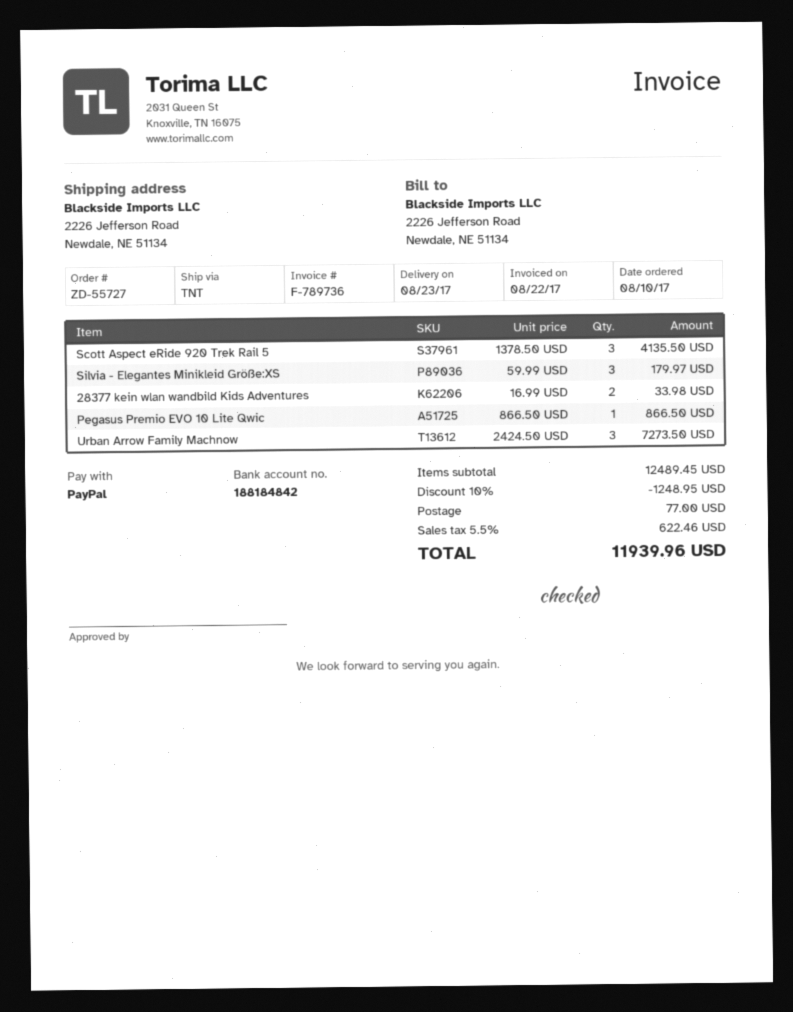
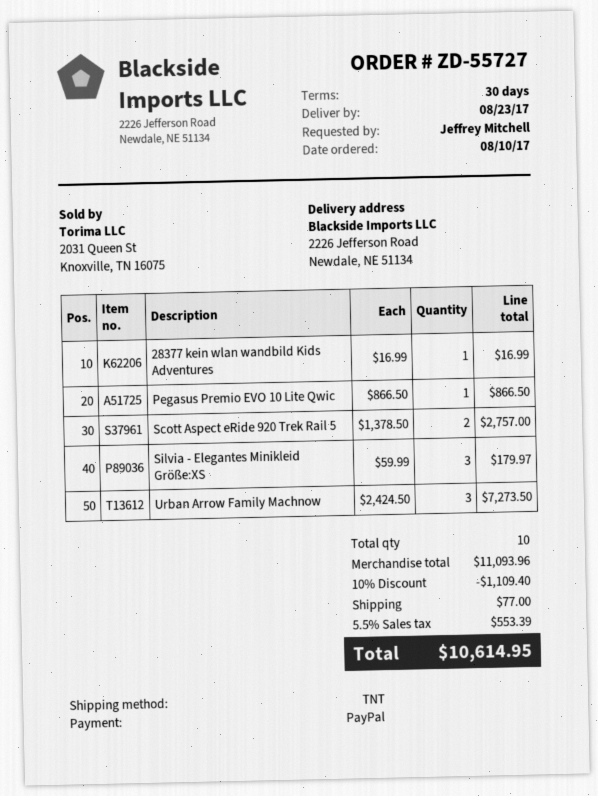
Scott Aspect eRide 920 Trek Rail 5: 3 x 1378.50 = 4135.50 -> 2 x 1378.50 = 2757.00
28377 kein wlan wandbild Kids Adventures: 2 x 16.99 = 33.98 -> 1 x 16.99 = 16.99
subtotal: 12489.45 -> 11093.96
discount: 10% = 1248.95 -> 10% = 1109.40
tax: 5.5% = 622.46 -> 5.5% = 553.39
total: 11939.96 -> 10614.95

